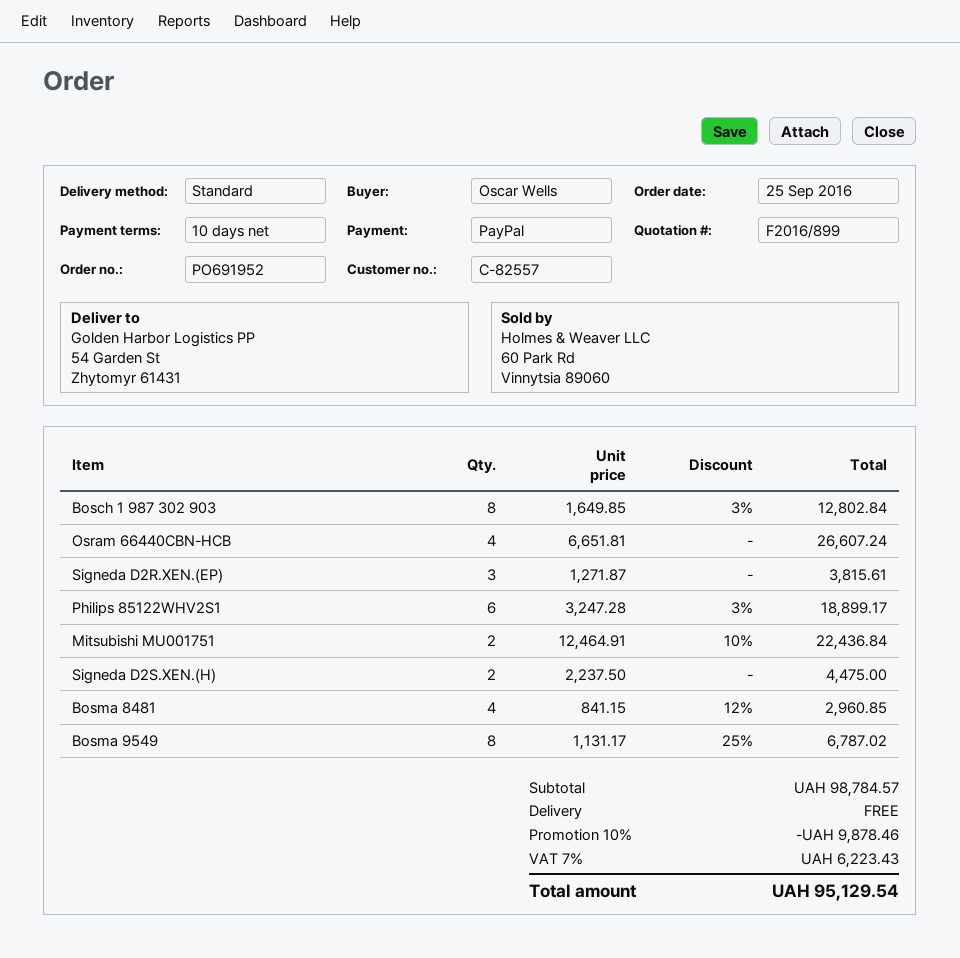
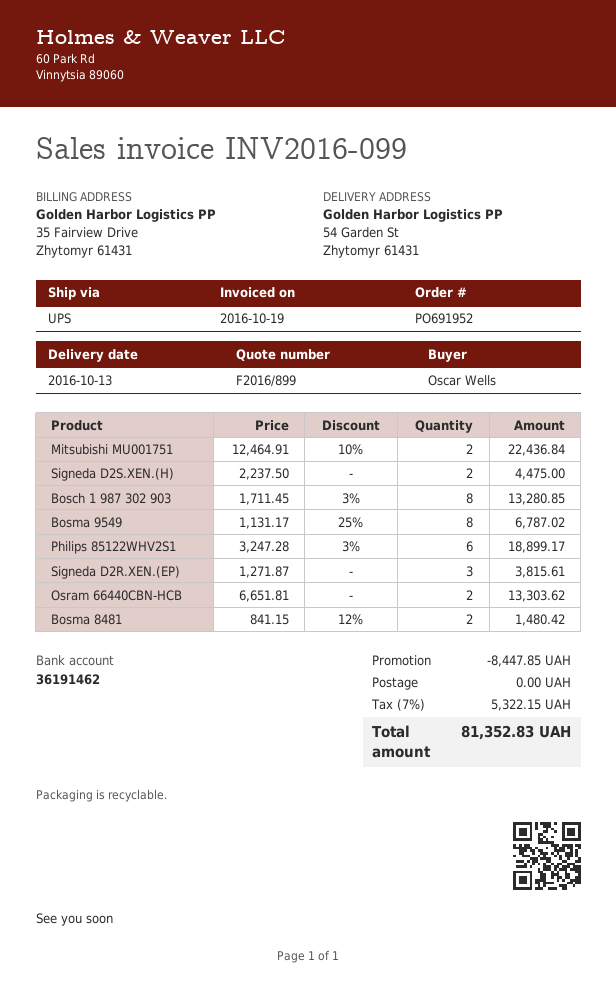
shipping method: standard -> UPS
Bosch 1 987 302 903: 8 x 1649.85 - 3% = 12802.84 -> 8 x 1711.45 - 3% = 13280.85
Osram 66440CBN-HCB: 4 x 6651.81 = 26607.24 -> 2 x 6651.81 = 13303.62
Bosma 8481: 4 x 841.15 - 12% = 2960.85 -> 2 x 841.15 - 12% = 1480.42
discount: 9878.46 -> 8447.85
tax: 7% = 6223.43 -> 7% = 5322.15
total: 95129.54 -> 81352.83

